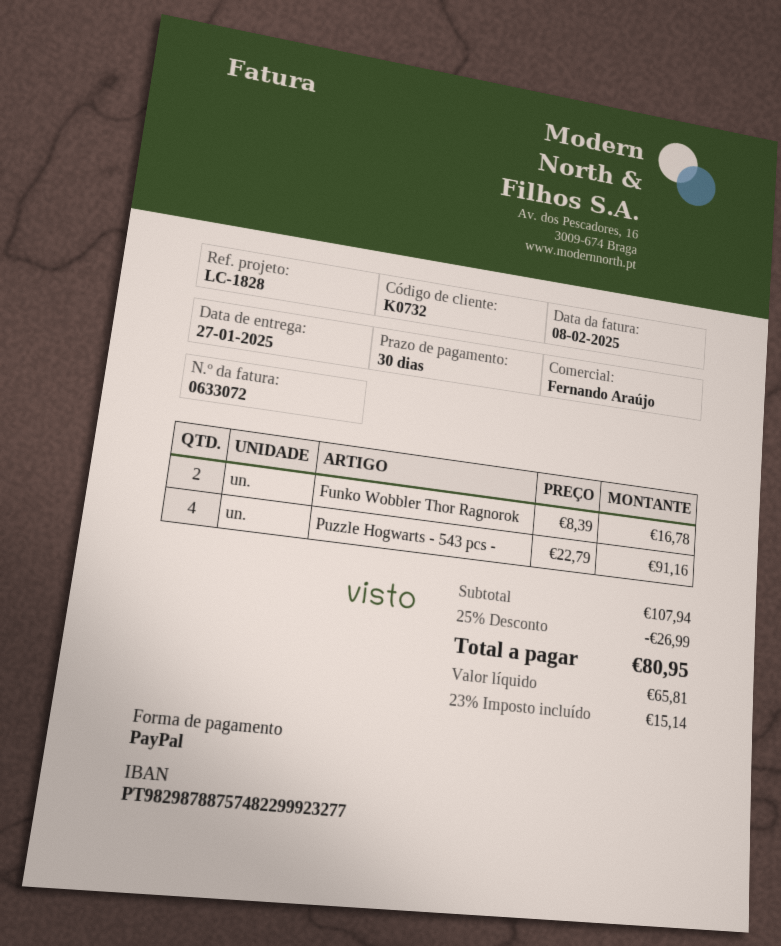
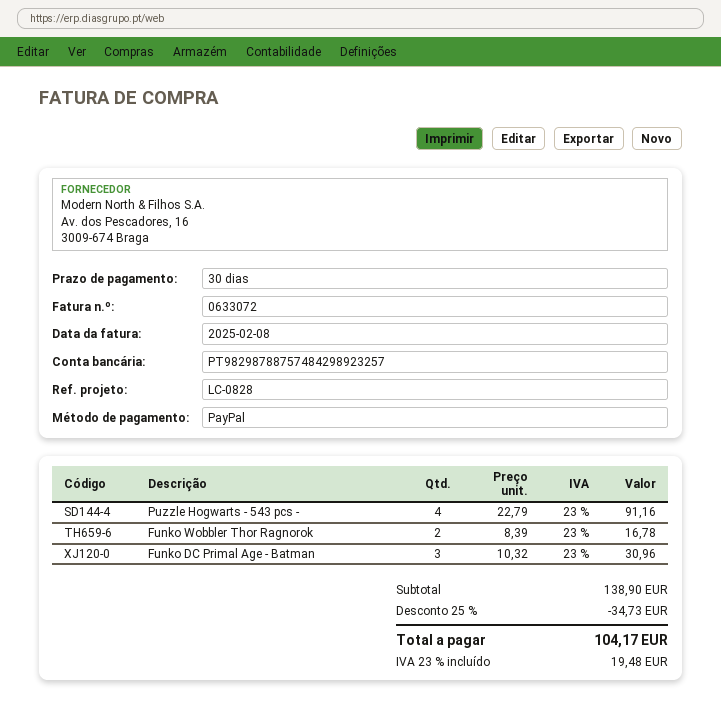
reference: LC-1828 -> LC-0828
bank account: PT98298788757482299923277 -> PT98298788757484298923257
Funko DC Primal Age - Batman: none -> 3 x 10.32 = 30.96
subtotal: 107.94 -> 138.90
discount: 25% = 26.99 -> 25% = 34.73
tax: 23% = 15.14 -> 23% = 19.48
total: 80.95 -> 104.17

